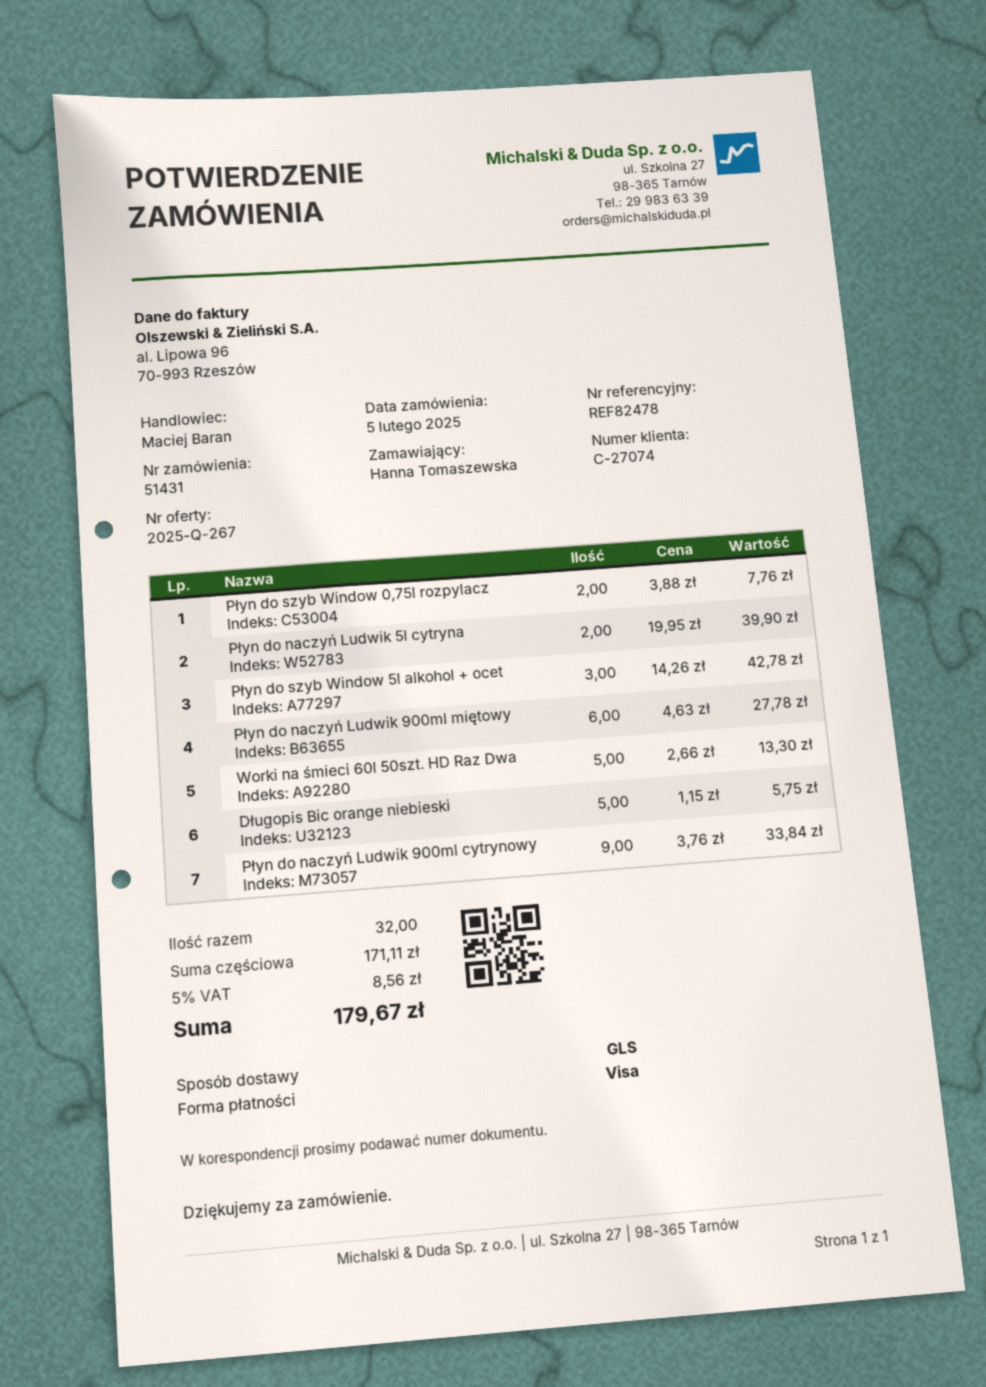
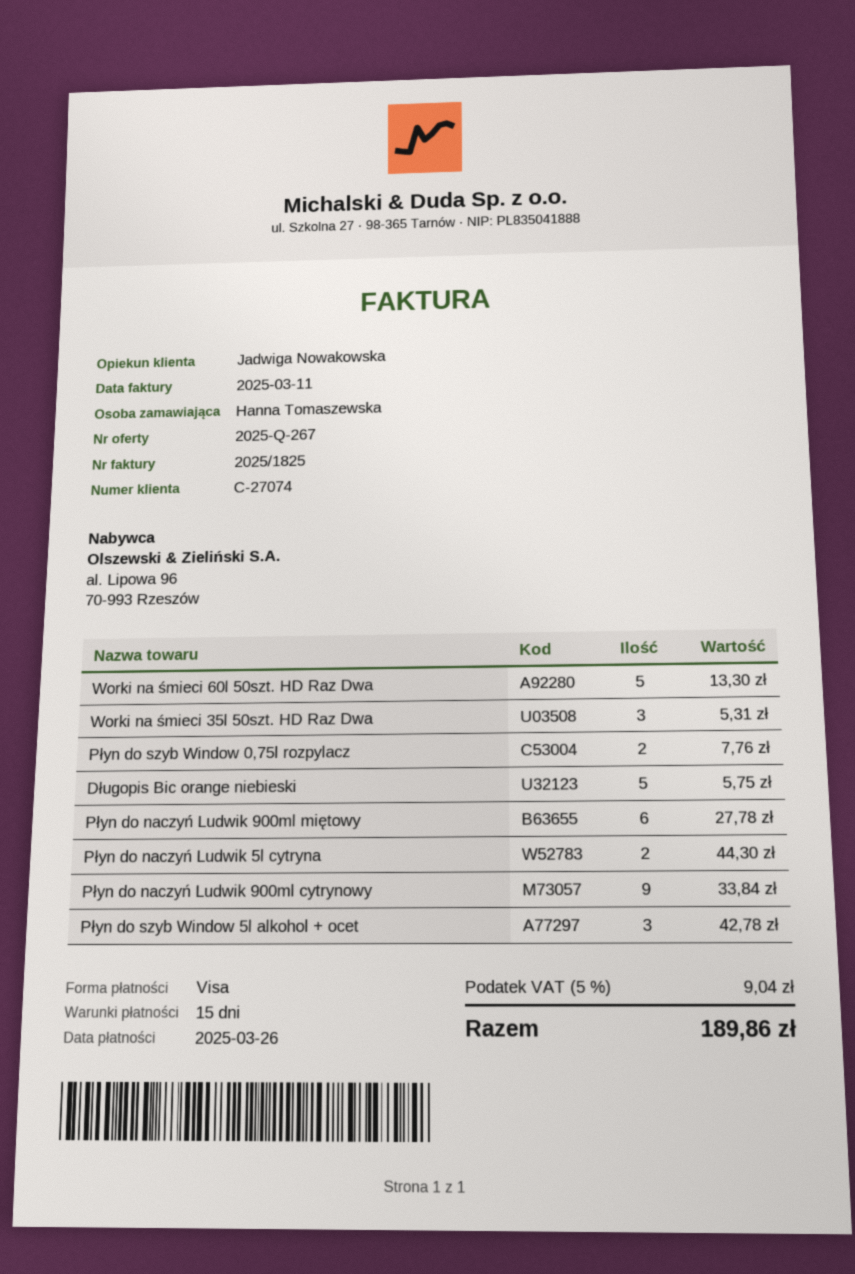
sales rep: Maciej Baran -> Jadwiga Nowakowska
Płyn do naczyń Ludwik 5l cytryna: 2 for 39.90 -> 2 for 44.30
Worki na śmieci 35l 50szt. HD Raz Dwa: none -> 3 for 5.31
tax: 5% = 8.56 -> 5% = 9.04
total: 179.67 -> 189.86

